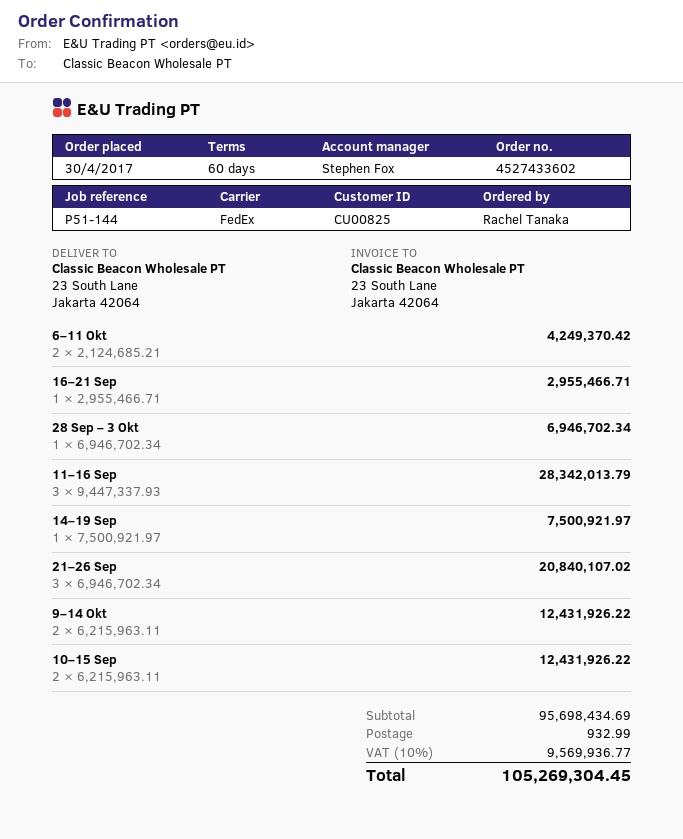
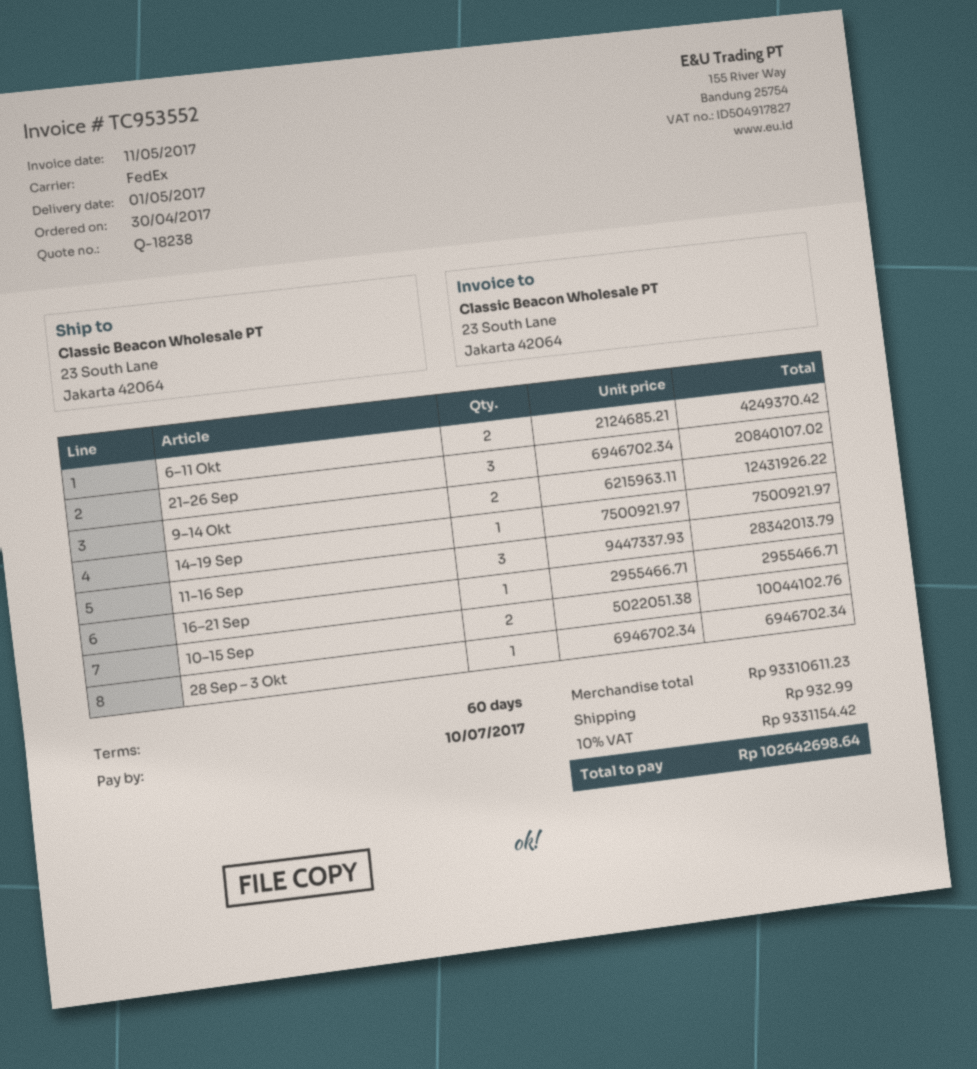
10–15 Sep: 2 x 6215963.11 = 12431926.22 -> 2 x 5022051.38 = 10044102.76
subtotal: 95698434.69 -> 93310611.23
tax: 10% = 9569936.77 -> 10% = 9331154.42
total: 105269304.45 -> 102642698.64

